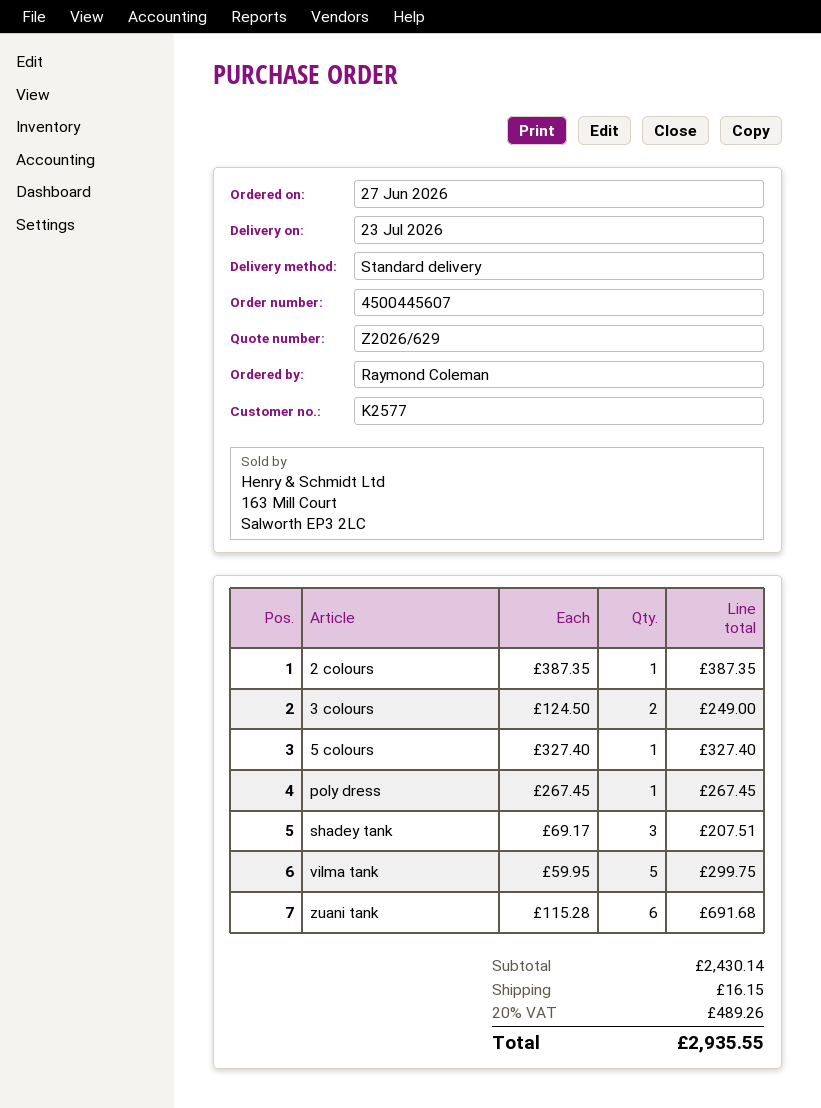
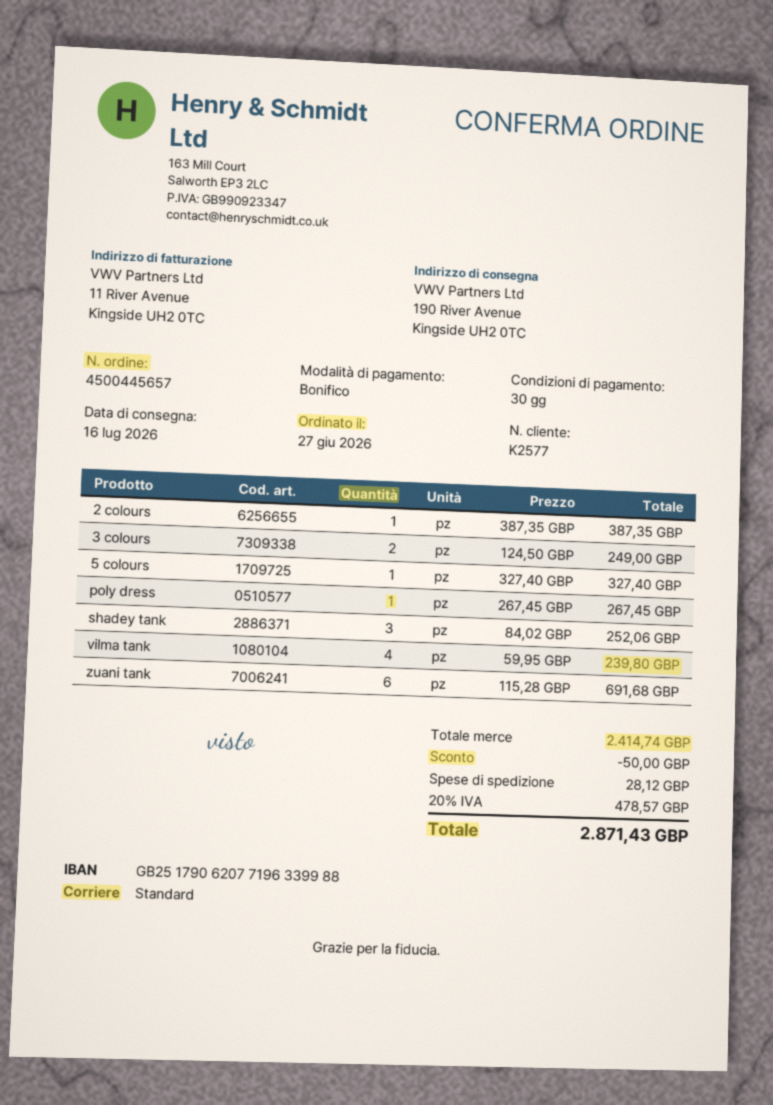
order number: 4500445607 -> 4500445657
delivery date: 2026-07-23 -> 2026-07-16
shadey tank: 3 x 69.17 = 207.51 -> 3 x 84.02 = 252.06
vilma tank: 5 x 59.95 = 299.75 -> 4 x 59.95 = 239.80
subtotal: 2430.14 -> 2414.74
discount: none -> 50.00
shipping: 16.15 -> 28.12
tax: 20% = 489.26 -> 20% = 478.57
total: 2935.55 -> 2871.43

